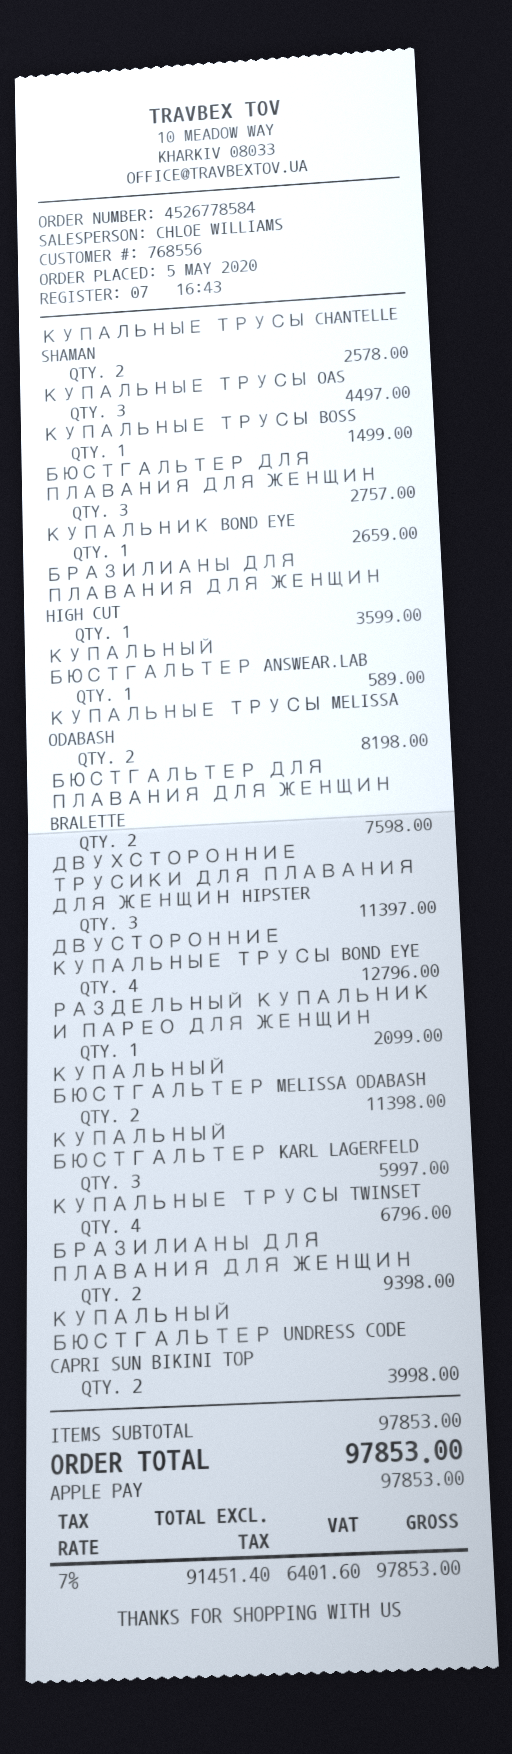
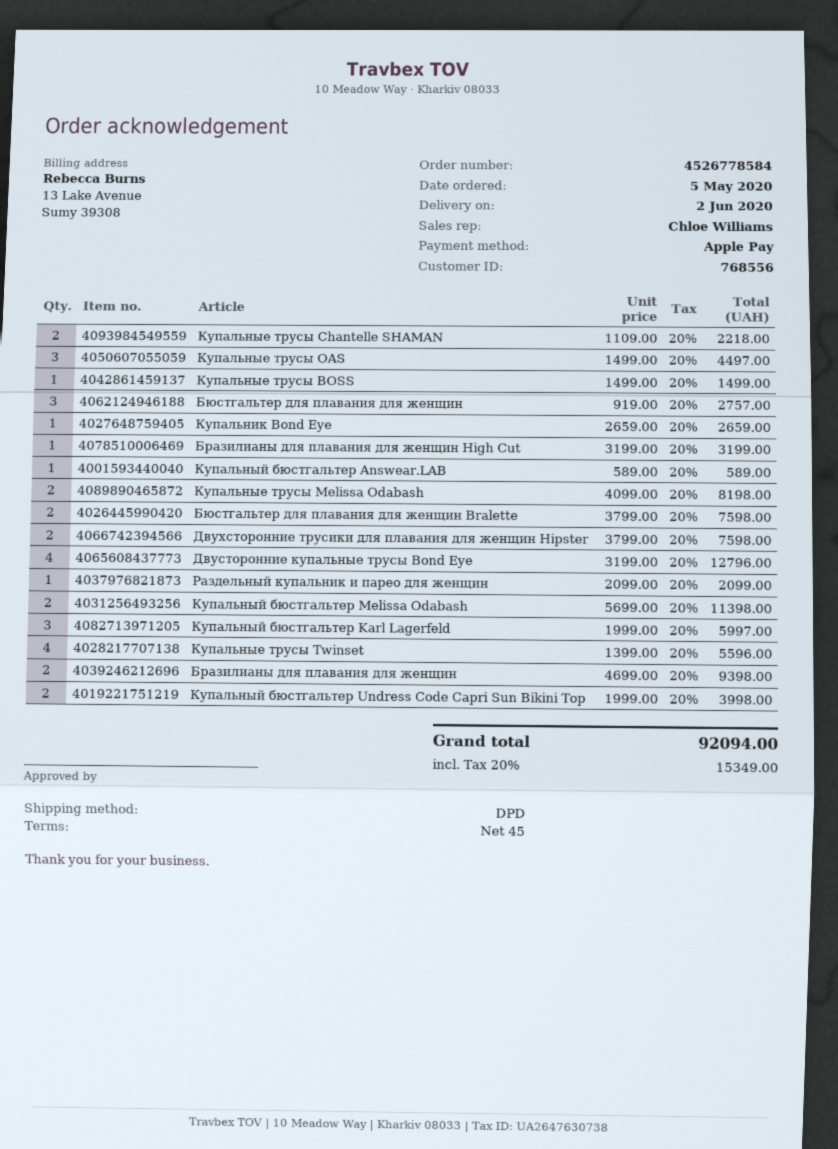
КУПАЛЬНЫЕ ТРУСЫ CHANTELLE SHAMAN: 2 for 2578.00 -> 2 for 2218.00
БРАЗИЛИАНЫ ДЛЯ ПЛАВАНИЯ ДЛЯ ЖЕНЩИН HIGH CUT: 1 for 3599.00 -> 1 for 3199.00
ДВУХСТОРОННИЕ ТРУСИКИ ДЛЯ ПЛАВАНИЯ ДЛЯ ЖЕНЩИН HIPSTER: 3 for 11397.00 -> 2 for 7598.00
КУПАЛЬНЫЕ ТРУСЫ TWINSET: 4 for 6796.00 -> 4 for 5596.00
tax: 7% = 6401.60 -> 20% = 15349.00
total: 97853.00 -> 92094.00

